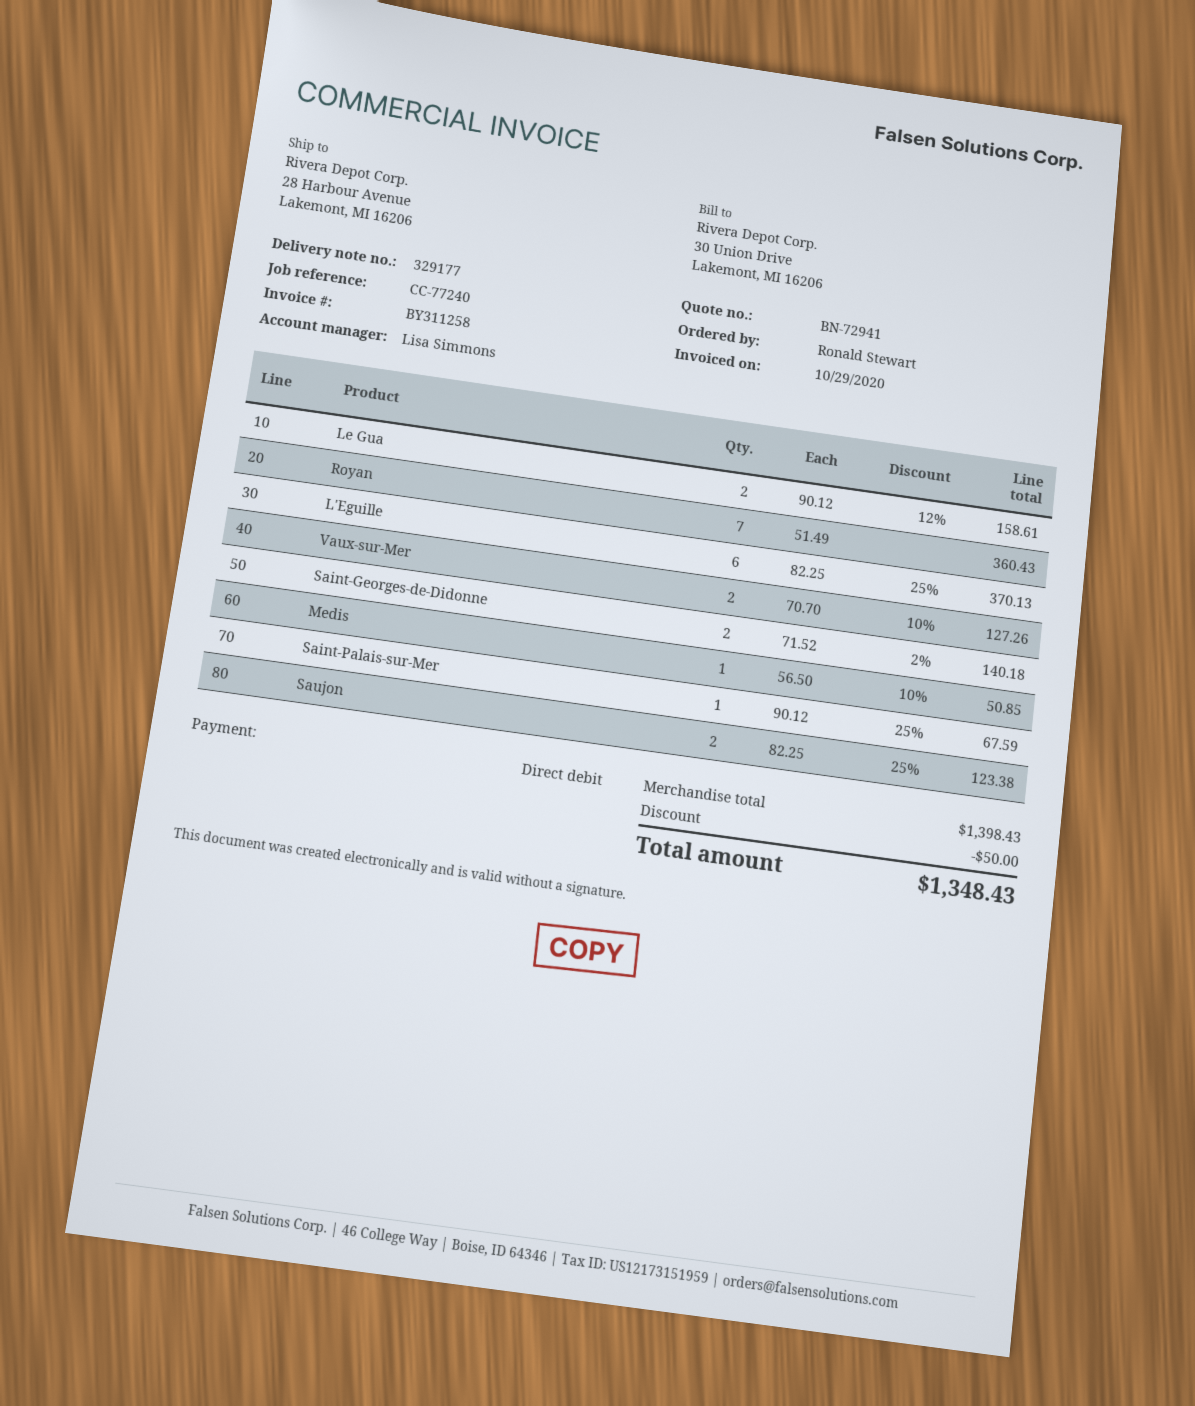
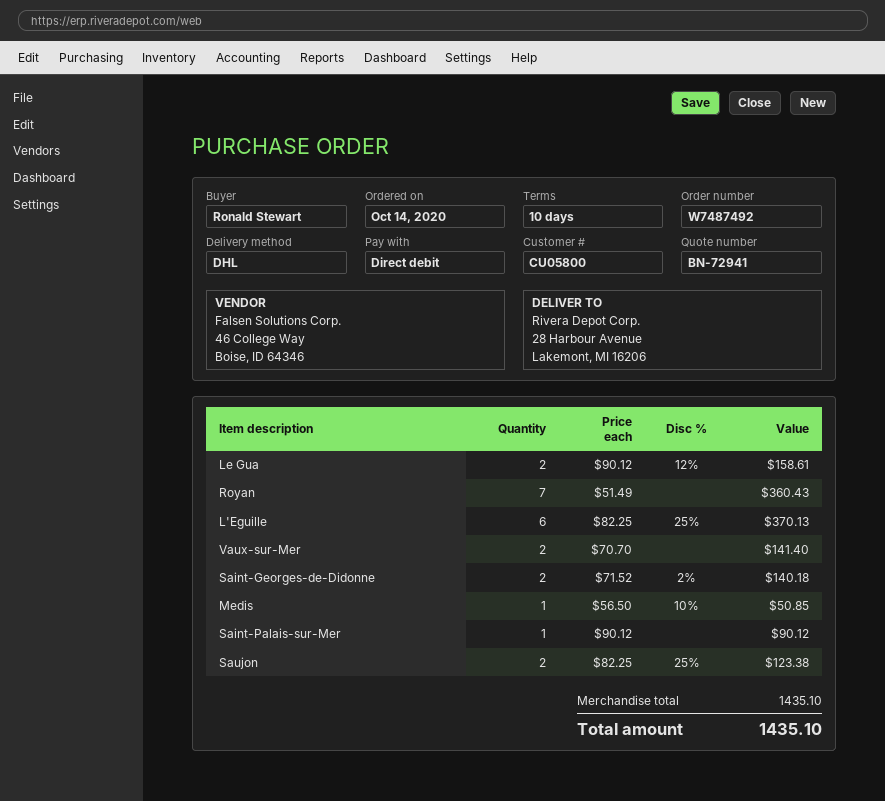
Vaux-sur-Mer: 2 x 70.70 - 10% = 127.26 -> 2 x 70.70 = 141.40
Saint-Palais-sur-Mer: 1 x 90.12 - 25% = 67.59 -> 1 x 90.12 = 90.12
subtotal: 1398.43 -> 1435.10
discount: 50.00 -> none
total: 1348.43 -> 1435.10

